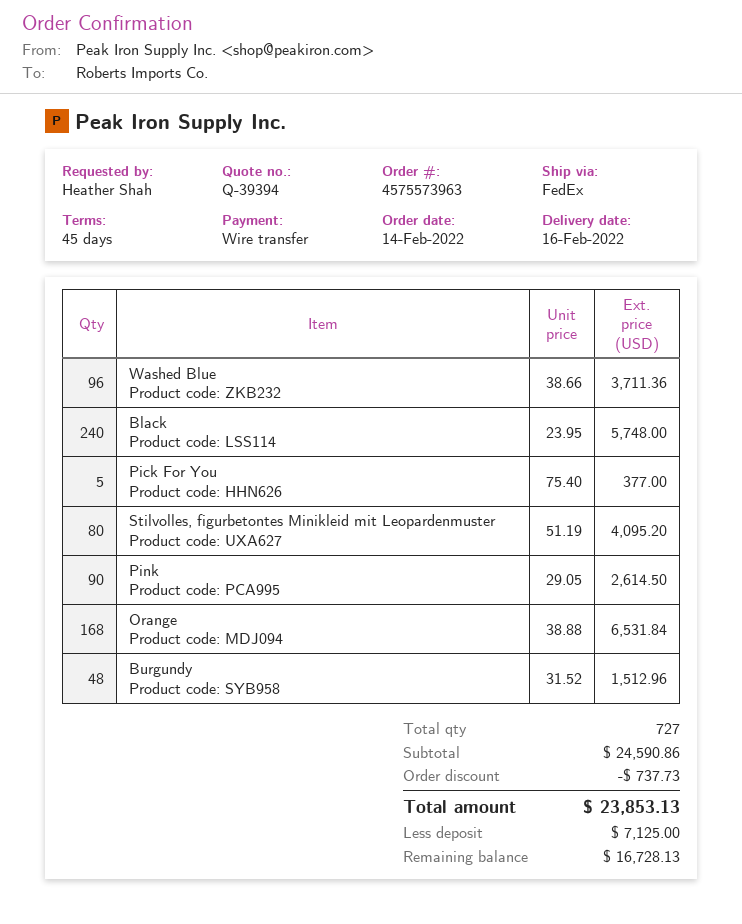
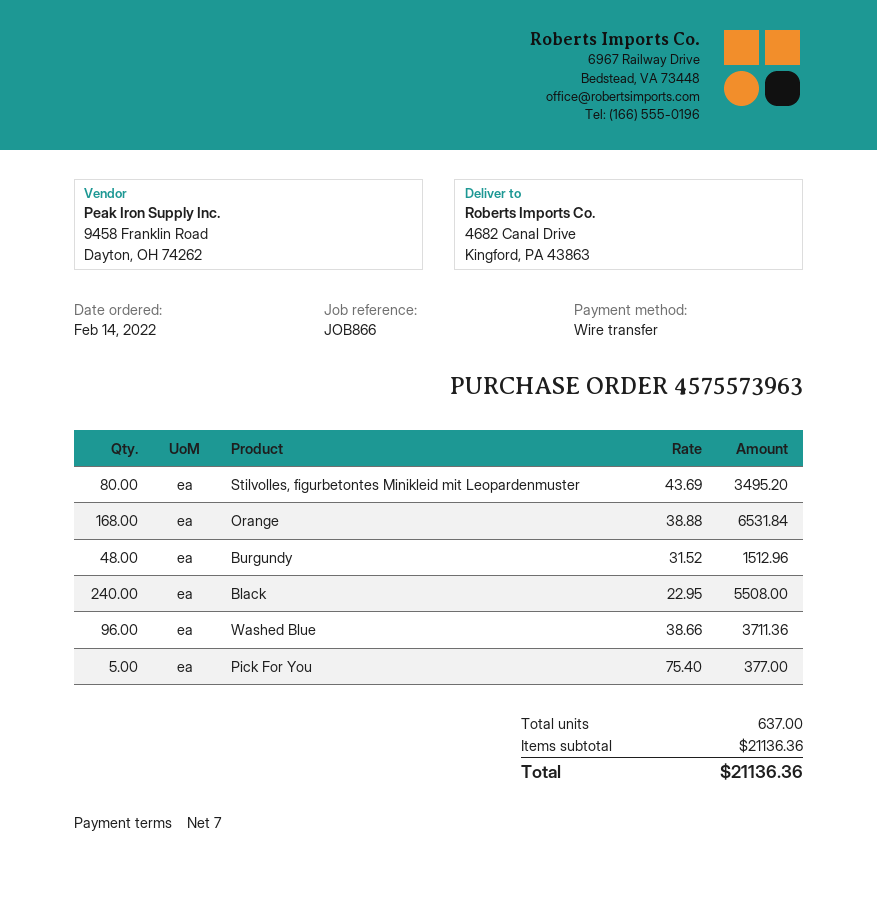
payment terms: 45 days -> 7 days
Black: 240 x 23.95 = 5748.00 -> 240 x 22.95 = 5508.00
Stilvolles, figurbetontes Minikleid mit Leopardenmuster: 80 x 51.19 = 4095.20 -> 80 x 43.69 = 3495.20
Pink: 90 x 29.05 = 2614.50 -> none
total quantity: 727 -> 637
subtotal: 24590.86 -> 21136.36
discount: 737.73 -> none
total: 23853.13 -> 21136.36

